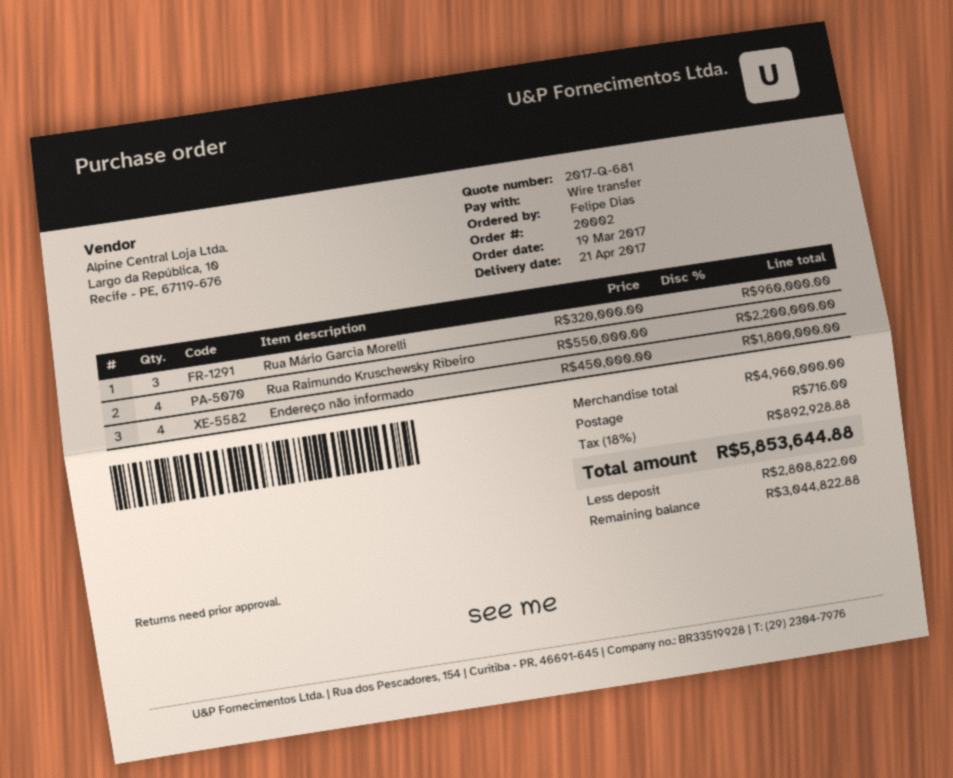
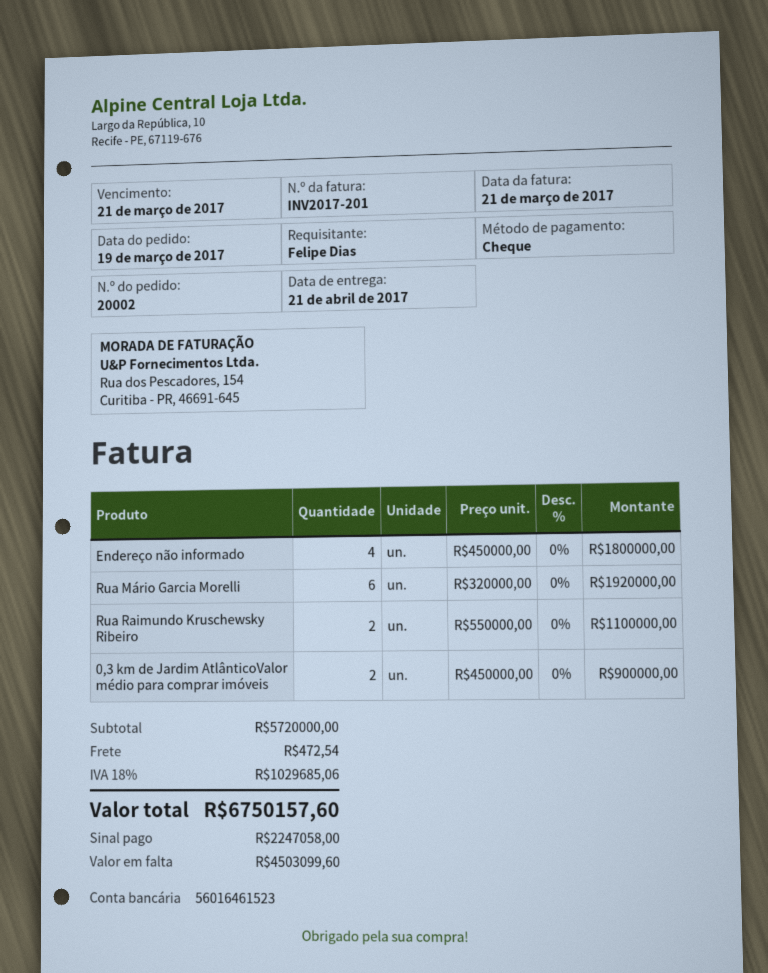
payment method: bank transfer -> cheque
Rua Mário Garcia Morelli: 3 x 320000.00 = 960000.00 -> 6 x 320000.00 = 1920000.00
Rua Raimundo Kruschewsky Ribeiro: 4 x 550000.00 = 2200000.00 -> 2 x 550000.00 = 1100000.00
0,3 km de Jardim AtlânticoValor médio para comprar imóveis: none -> 2 x 450000.00 = 900000.00
subtotal: 4960000.00 -> 5720000.00
shipping: 716.00 -> 472.54
tax: 18% = 892928.88 -> 18% = 1029685.06
total: 5853644.88 -> 6750157.60
deposit: 2808822.00 -> 2247058.00
balance: 3044822.88 -> 4503099.60

